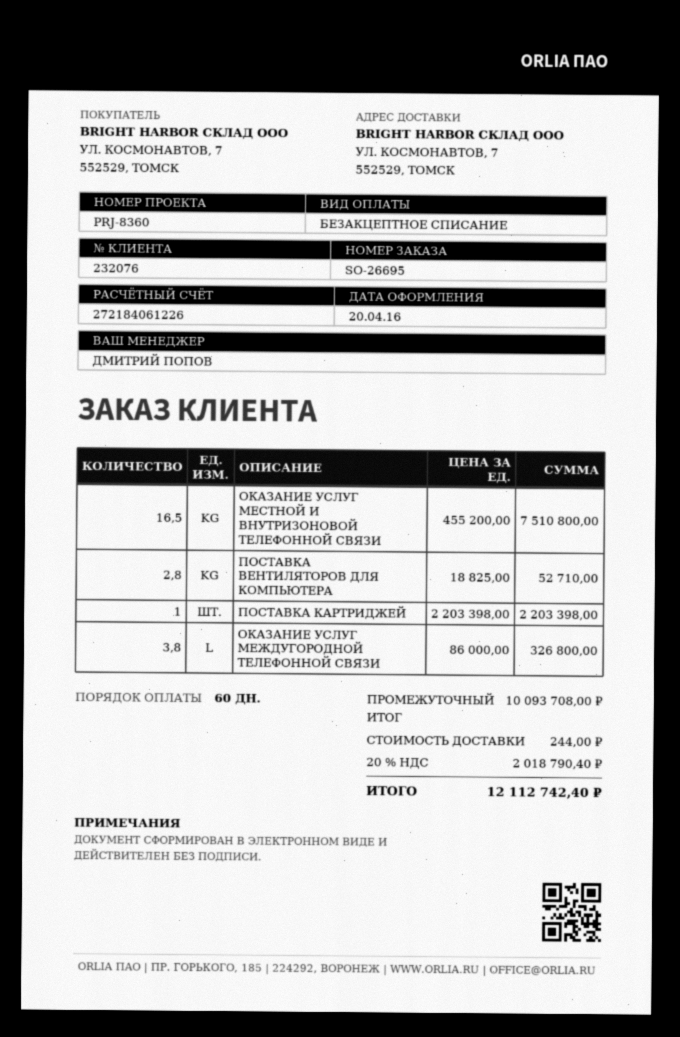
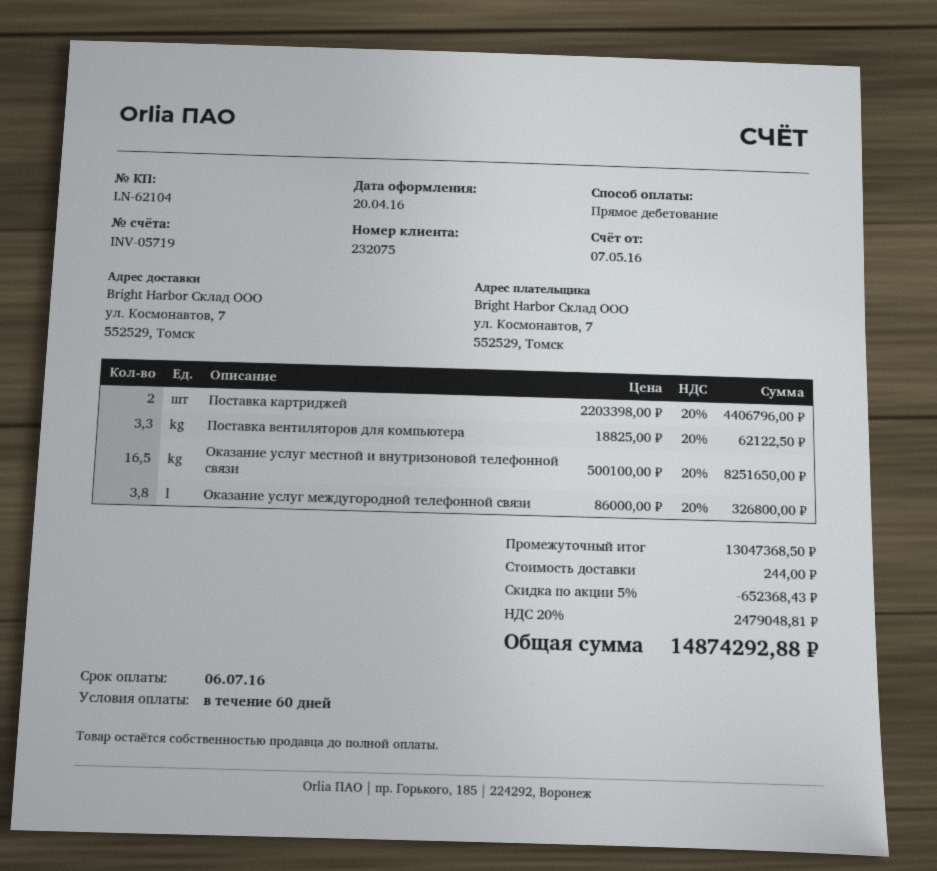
customer number: 232076 -> 232075
ОКАЗАНИЕ УСЛУГ МЕСТНОЙ И ВНУТРИЗОНОВОЙ ТЕЛЕФОННОЙ СВЯЗИ: 16.5 x 455200.00 = 7510800.00 -> 16.5 x 500100.00 = 8251650.00
ПОСТАВКА ВЕНТИЛЯТОРОВ ДЛЯ КОМПЬЮТЕРА: 2.8 x 18825.00 = 52710.00 -> 3.3 x 18825.00 = 62122.50
ПОСТАВКА КАРТРИДЖЕЙ: 1 x 2203398.00 = 2203398.00 -> 2 x 2203398.00 = 4406796.00
subtotal: 10093708.00 -> 13047368.50
discount: none -> 5% = 652368.43
tax: 20% = 2018790.40 -> 20% = 2479048.81
total: 12112742.40 -> 14874292.88

